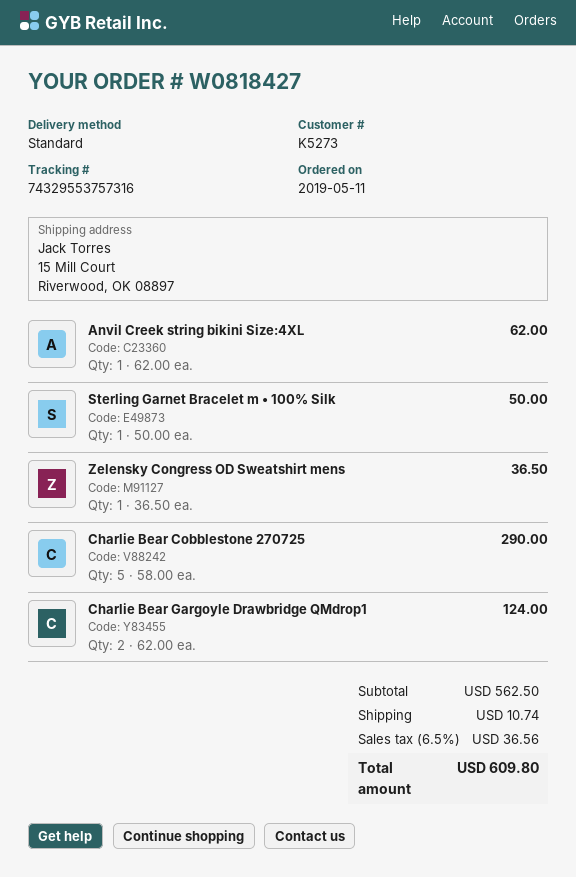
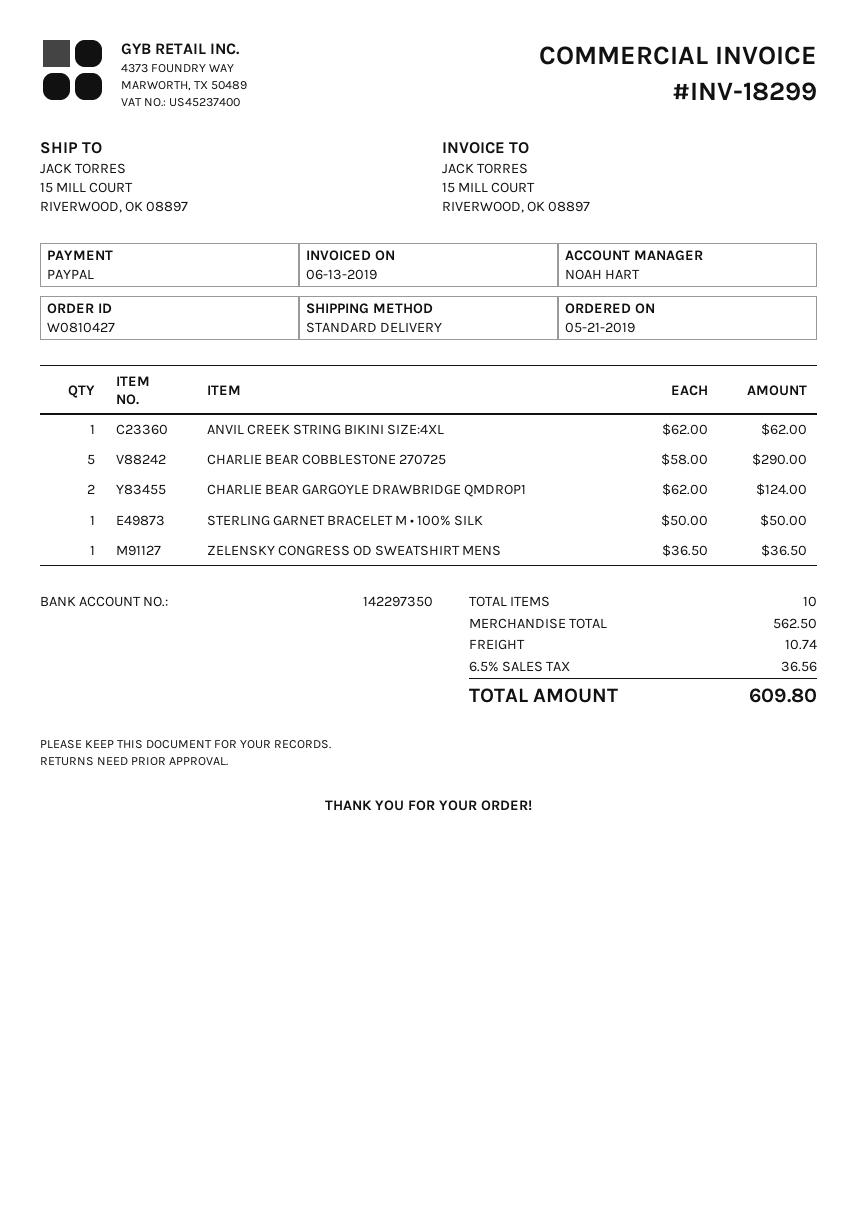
order number: W0818427 -> W0810427
order date: 2019-05-11 -> 2019-05-21

